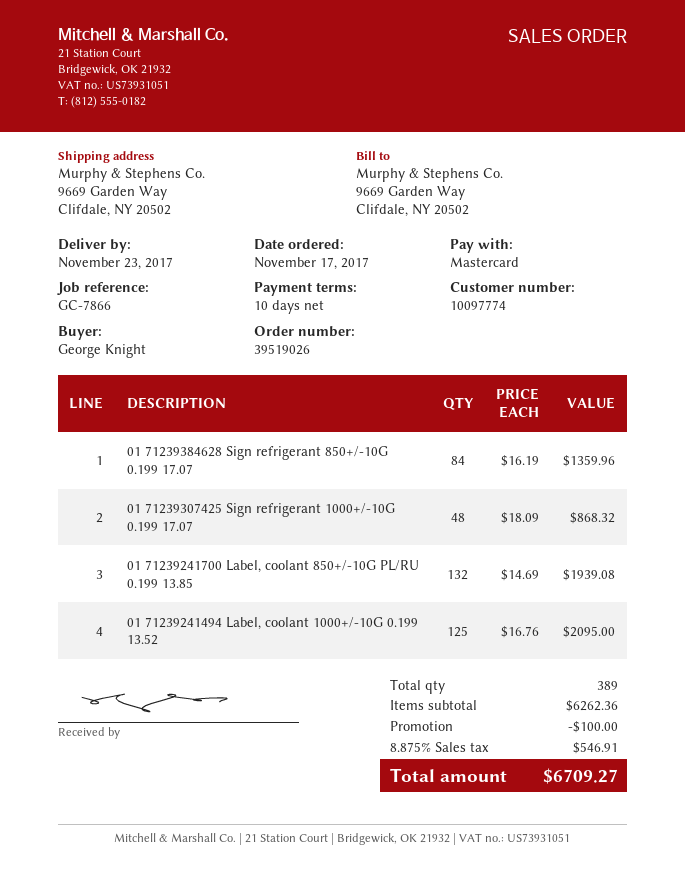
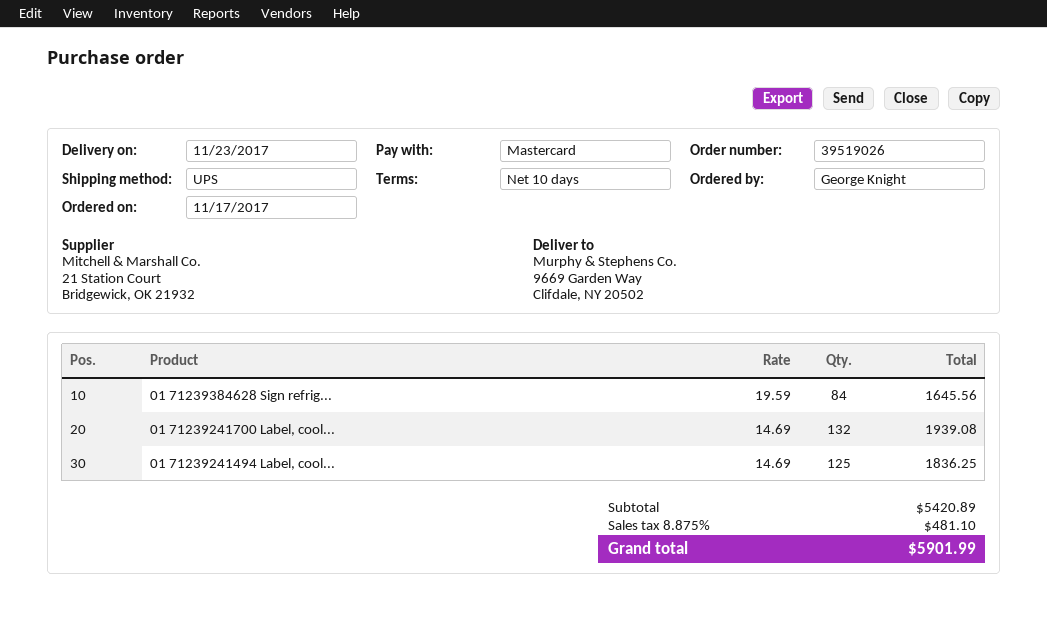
01 71239384628 Sign refrigerant 850+/-10G 0.199 17.07: 84 x 16.19 = 1359.96 -> 84 x 19.59 = 1645.56
01 71239307425 Sign refrigerant 1000+/-10G 0.199 17.07: 48 x 18.09 = 868.32 -> none
01 71239241494 Label, coolant 1000+/-10G 0.199 13.52: 125 x 16.76 = 2095.00 -> 125 x 14.69 = 1836.25
subtotal: 6262.36 -> 5420.89
discount: 100.00 -> none
tax: 8.875% = 546.91 -> 8.875% = 481.10
total: 6709.27 -> 5901.99

